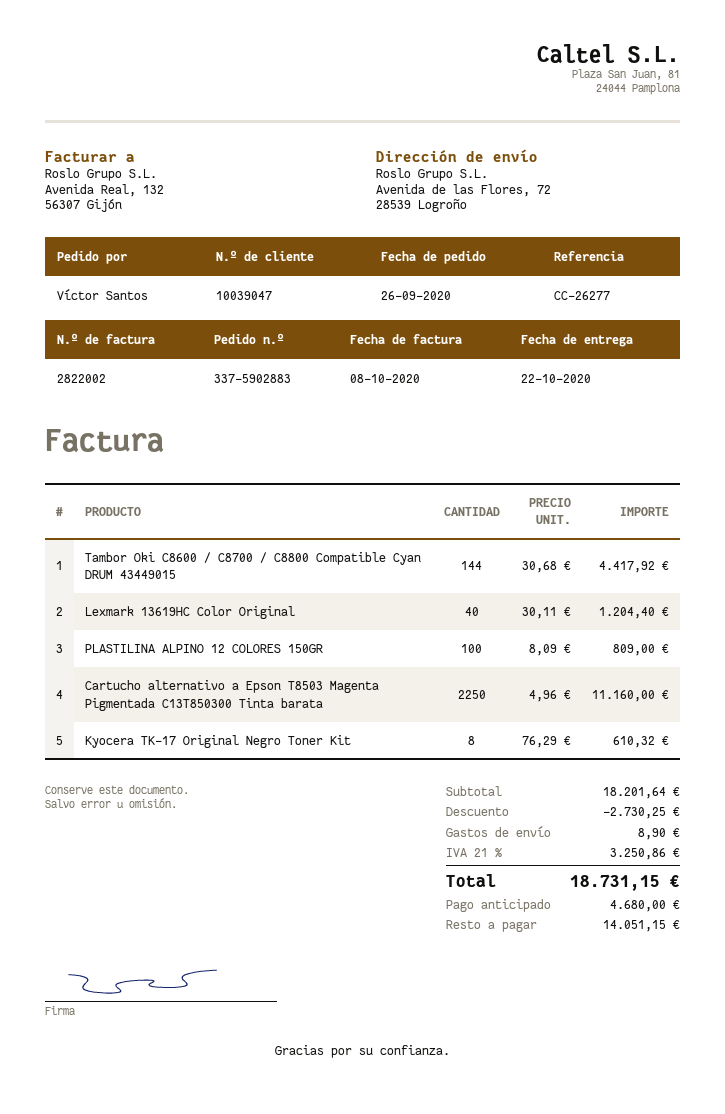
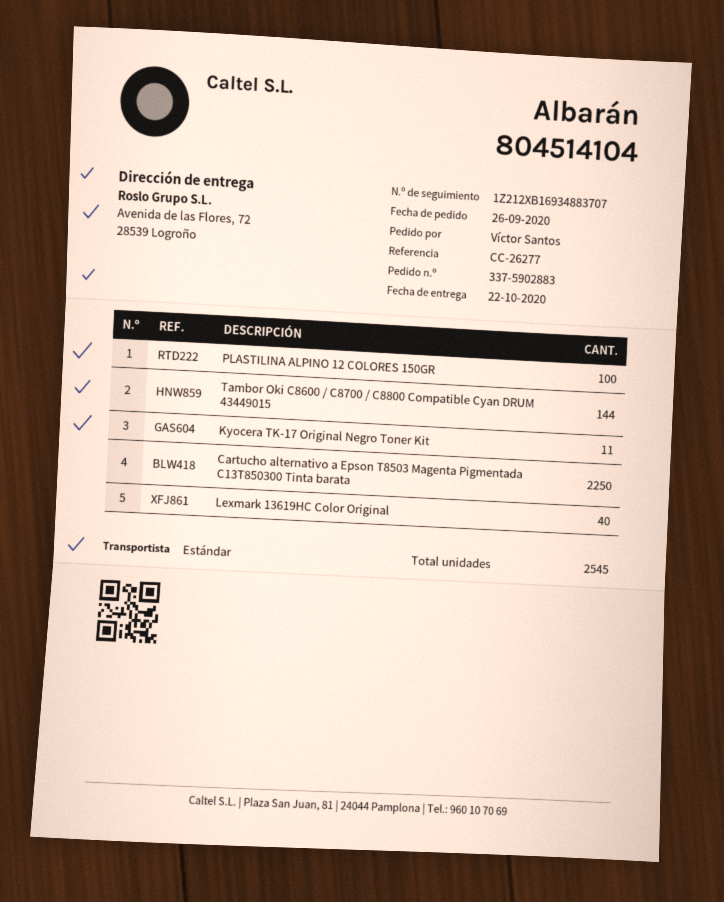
Kyocera TK-17 Original Negro Toner Kit: 8 -> 11

